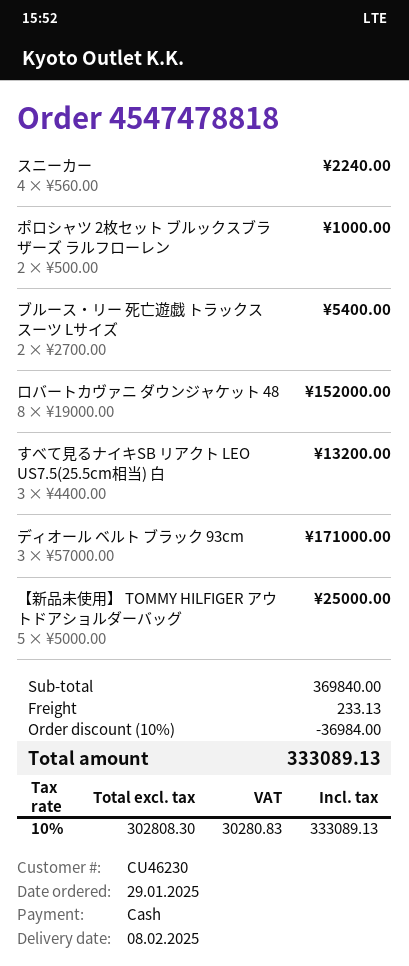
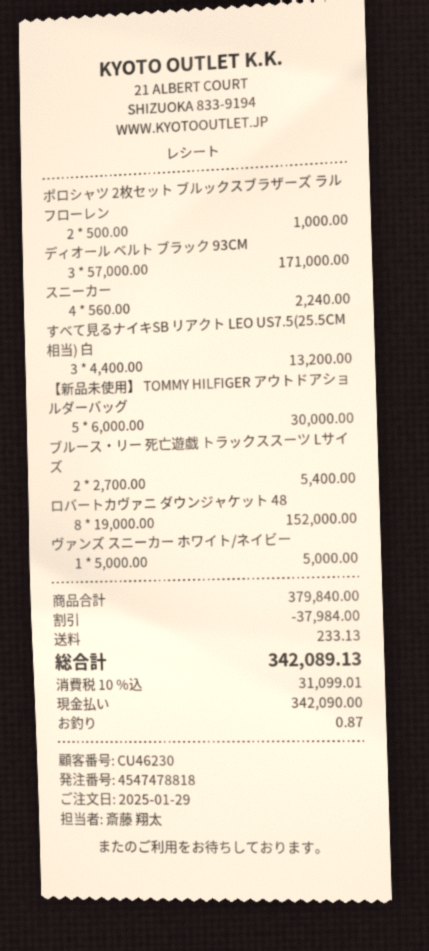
【新品未使用】 TOMMY HILFIGER アウトドアショルダーバッグ: 5 x 5000.00 = 25000.00 -> 5 x 6000.00 = 30000.00
ヴァンズ スニーカー ホワイト/ネイビー: none -> 1 x 5000.00 = 5000.00
subtotal: 369840.00 -> 379840.00
discount: 36984.00 -> 37984.00
tax: 10% = 30280.83 -> 10% = 31099.01
total: 333089.13 -> 342089.13

